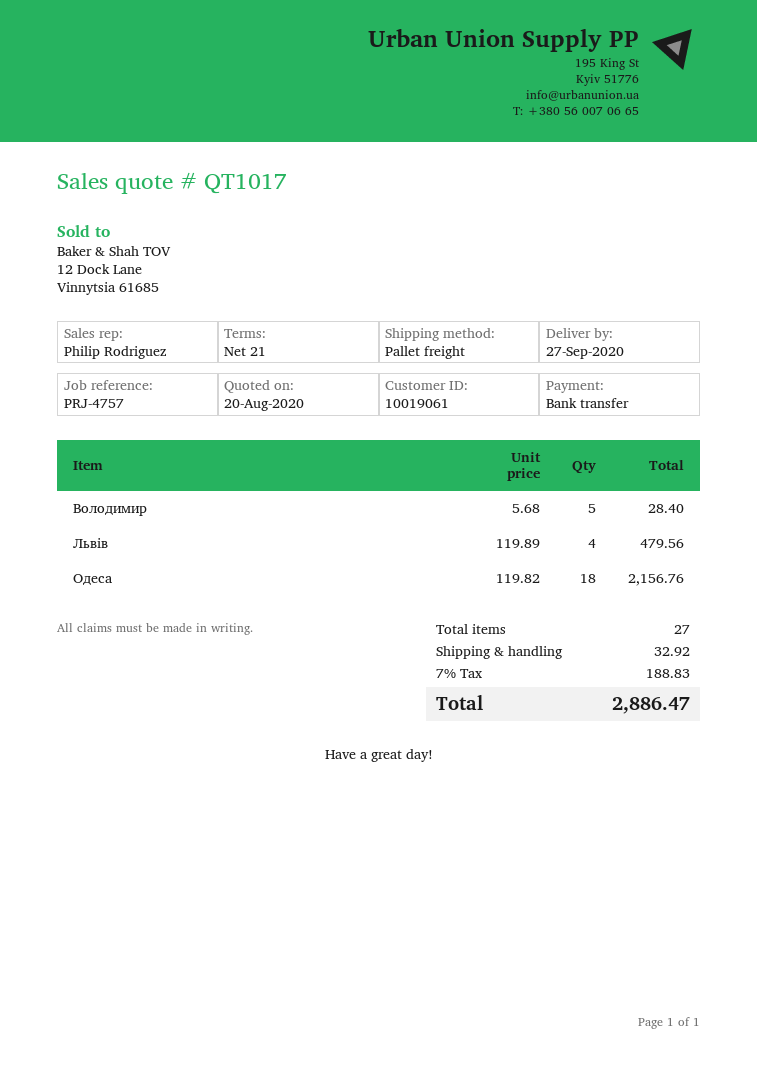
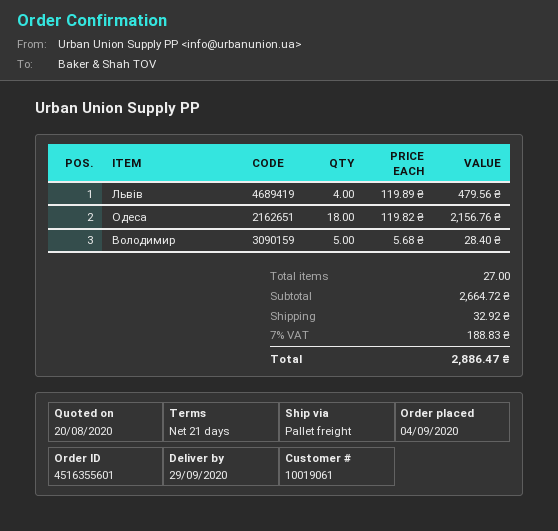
delivery date: 2020-09-27 -> 2020-09-29

